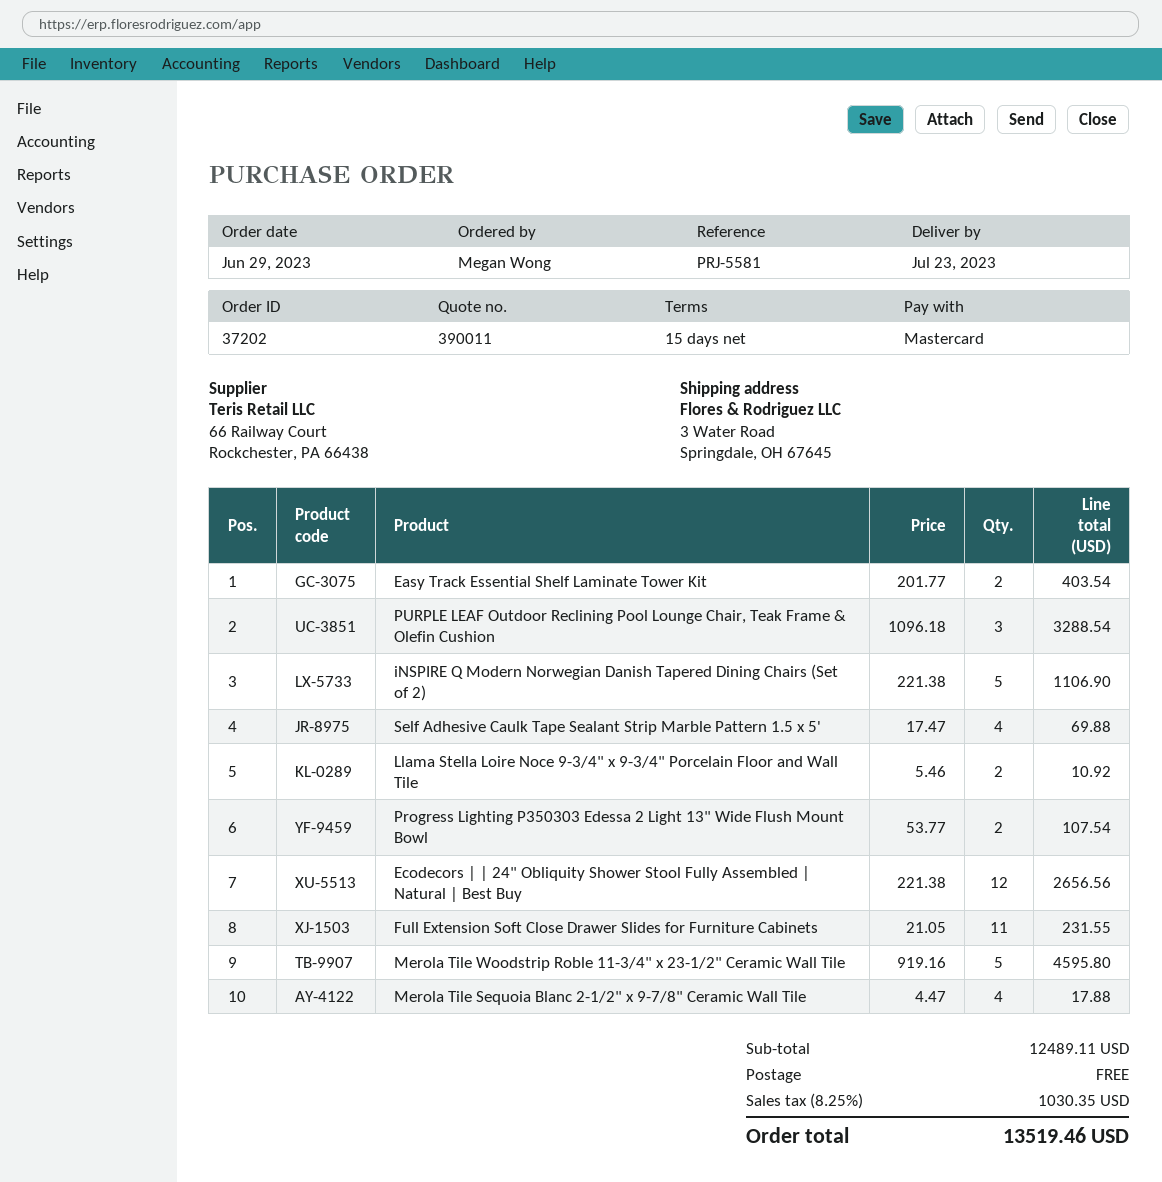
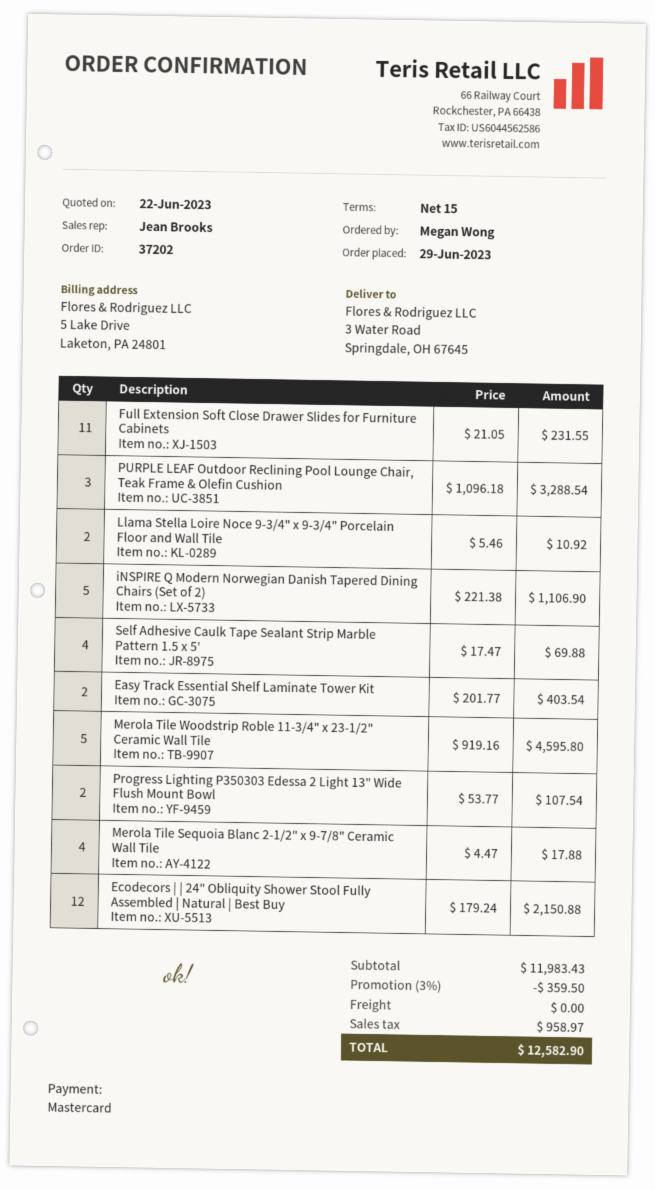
Ecodecors | | 24" Obliquity Shower Stool Fully Assembled | Natural | Best Buy: 12 x 221.38 = 2656.56 -> 12 x 179.24 = 2150.88
subtotal: 12489.11 -> 11983.43
discount: none -> 3% = 359.50
tax: 1030.35 -> 958.97
total: 13519.46 -> 12582.90

